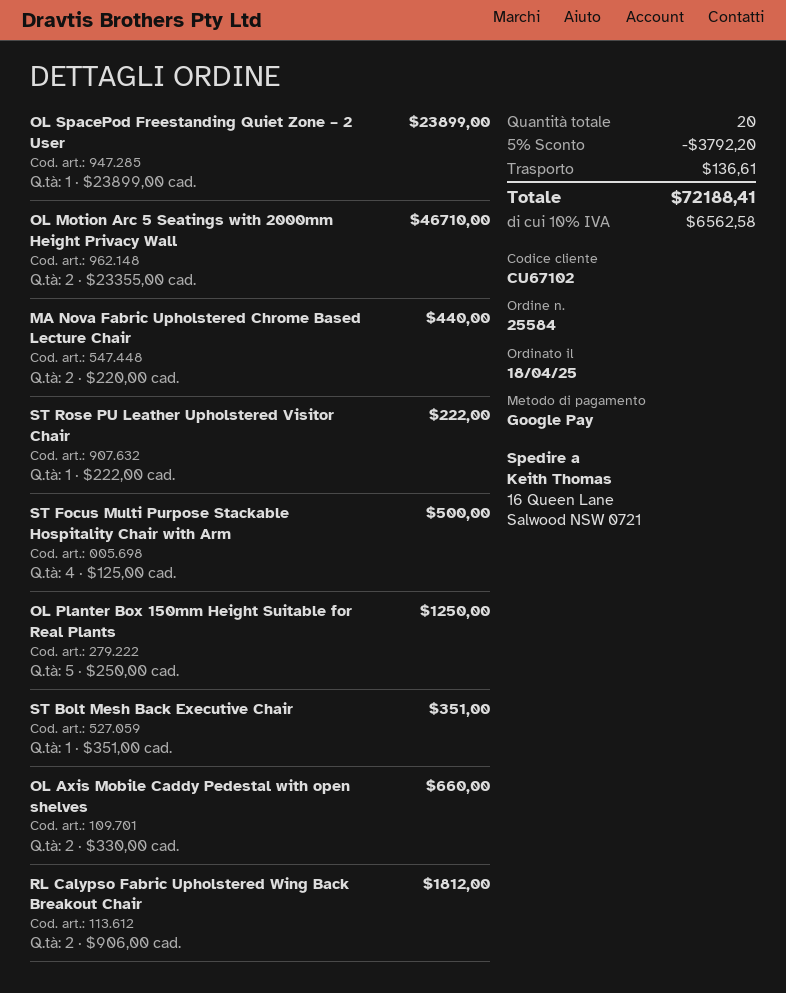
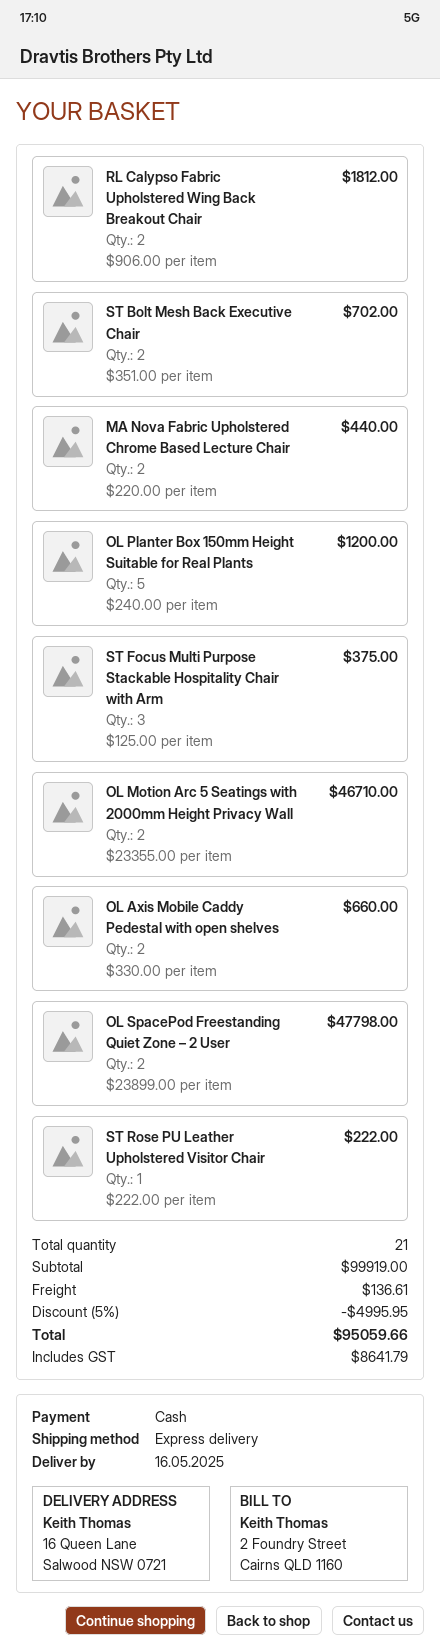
payment method: Google Pay -> cash
OL SpacePod Freestanding Quiet Zone – 2 User: 1 x 23899.00 = 23899.00 -> 2 x 23899.00 = 47798.00
ST Focus Multi Purpose Stackable Hospitality Chair with Arm: 4 x 125.00 = 500.00 -> 3 x 125.00 = 375.00
OL Planter Box 150mm Height Suitable for Real Plants: 5 x 250.00 = 1250.00 -> 5 x 240.00 = 1200.00
ST Bolt Mesh Back Executive Chair: 1 x 351.00 = 351.00 -> 2 x 351.00 = 702.00
total quantity: 20 -> 21
discount: 5% = 3792.20 -> 5% = 4995.95
tax: 6562.58 -> 8641.79
total: 72188.41 -> 95059.66

